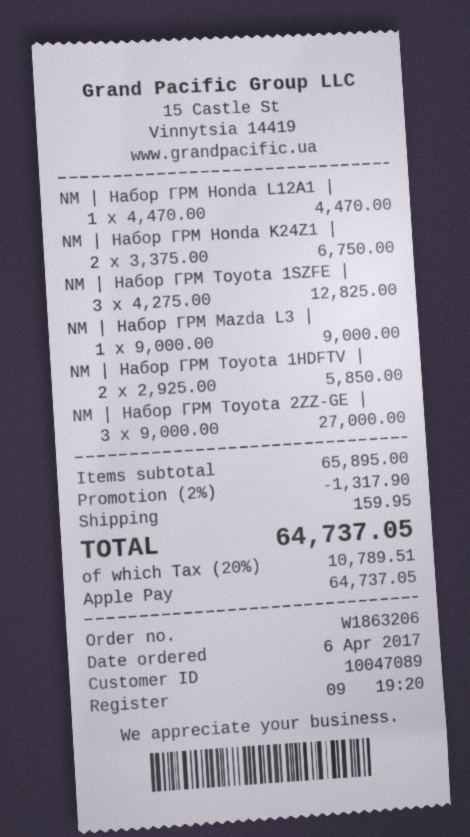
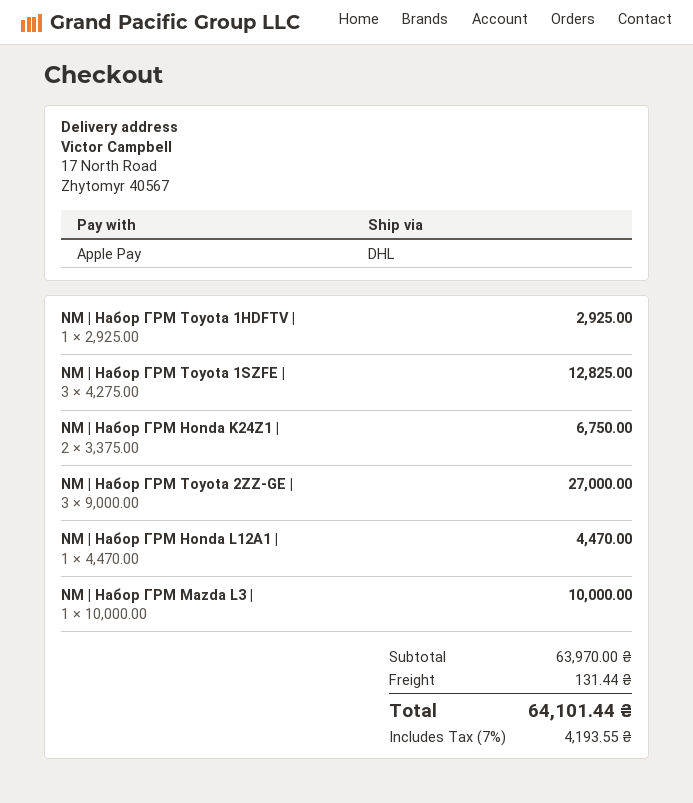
NM | Набор ГРМ Mazda L3 |: 1 x 9000.00 = 9000.00 -> 1 x 10000.00 = 10000.00
NM | Набор ГРМ Toyota 1HDFTV |: 2 x 2925.00 = 5850.00 -> 1 x 2925.00 = 2925.00
subtotal: 65895.00 -> 63970.00
discount: 2% = 1317.90 -> none
shipping: 159.95 -> 131.44
tax: 20% = 10789.51 -> 7% = 4193.55
total: 64737.05 -> 64101.44

